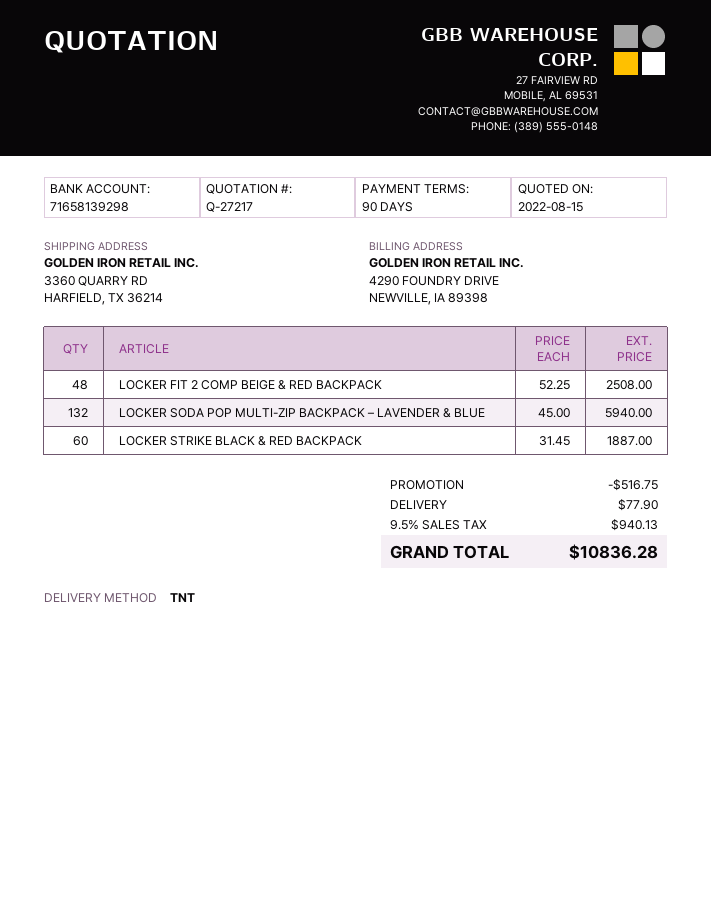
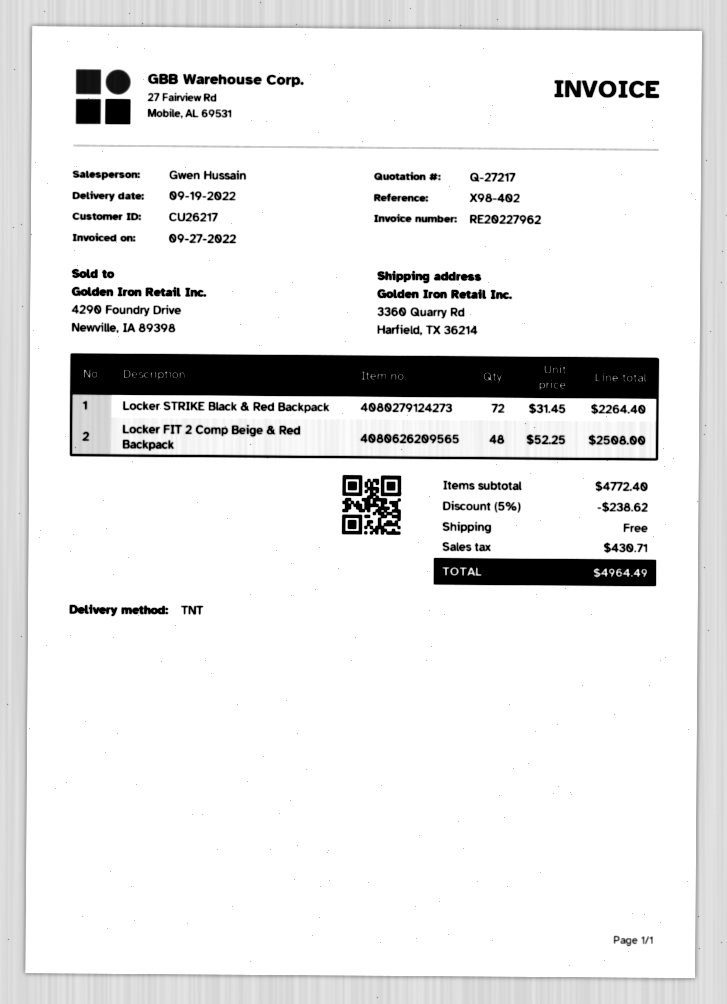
LOCKER SODA POP MULTI-ZIP BACKPACK – LAVENDER & BLUE: 132 x 45.00 = 5940.00 -> none
LOCKER STRIKE BLACK & RED BACKPACK: 60 x 31.45 = 1887.00 -> 72 x 31.45 = 2264.40
discount: 516.75 -> 238.62
shipping: 77.90 -> 0.00
tax: 940.13 -> 430.71
total: 10836.28 -> 4964.49

